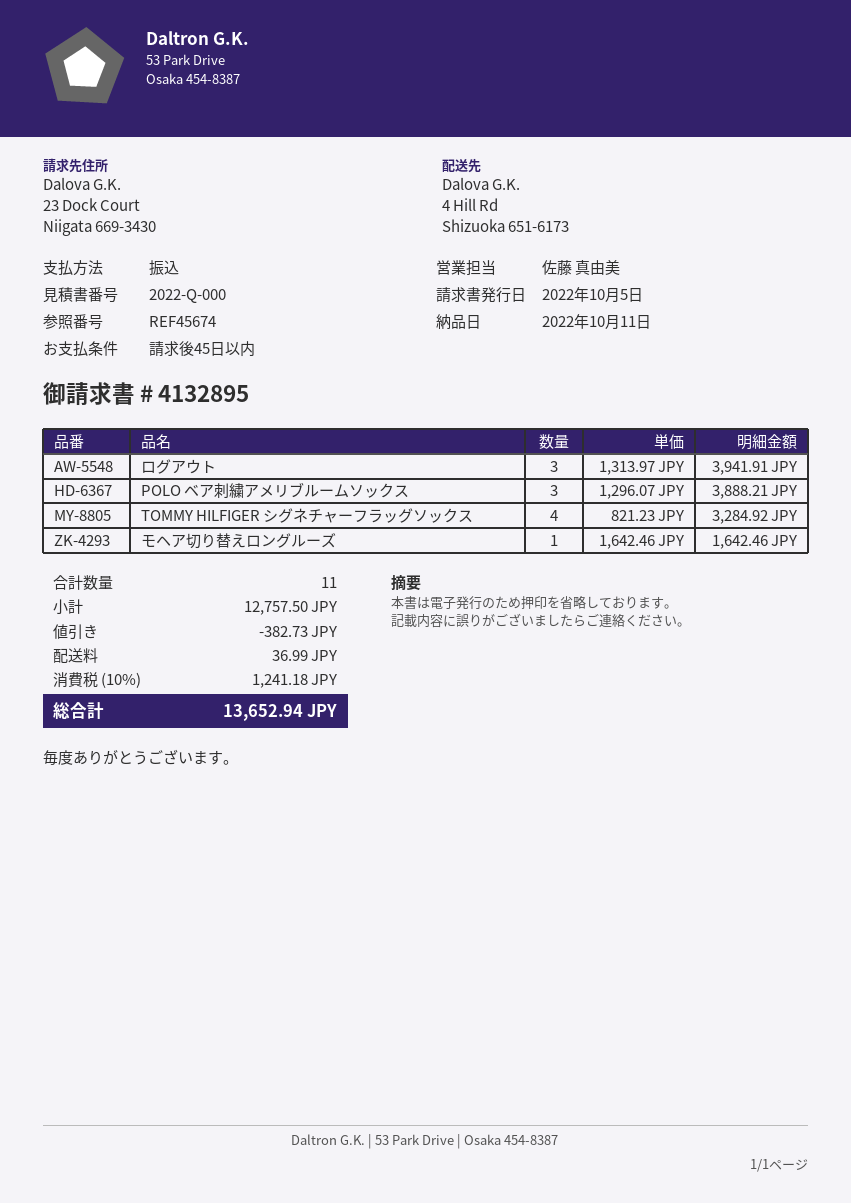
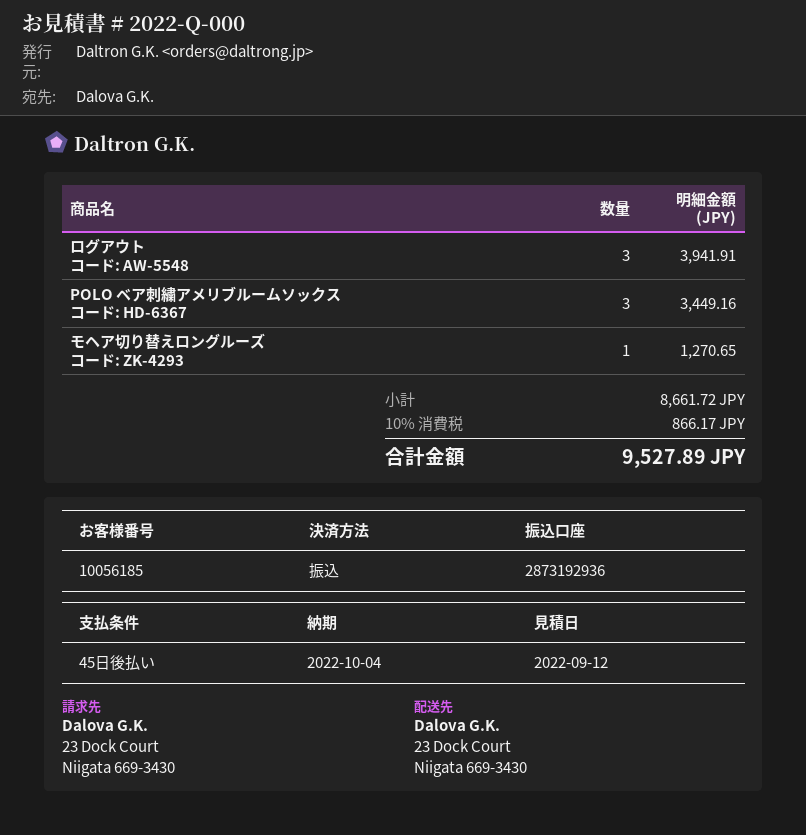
delivery date: 2022-10-11 -> 2022-10-04
ship to: 4 Hill Rd, Shizuoka 651-6173 -> 23 Dock Court, Niigata 669-3430
POLO ベア刺繍アメリブルームソックス: 3 for 3888.21 -> 3 for 3449.16
TOMMY HILFIGER シグネチャーフラッグソックス: 4 for 3284.92 -> none
モヘア切り替えロングルーズ: 1 for 1642.46 -> 1 for 1270.65
subtotal: 12757.50 -> 8661.72
discount: 382.73 -> none
shipping: 36.99 -> none
tax: 10% = 1241.18 -> 10% = 866.17
total: 13652.94 -> 9527.89

